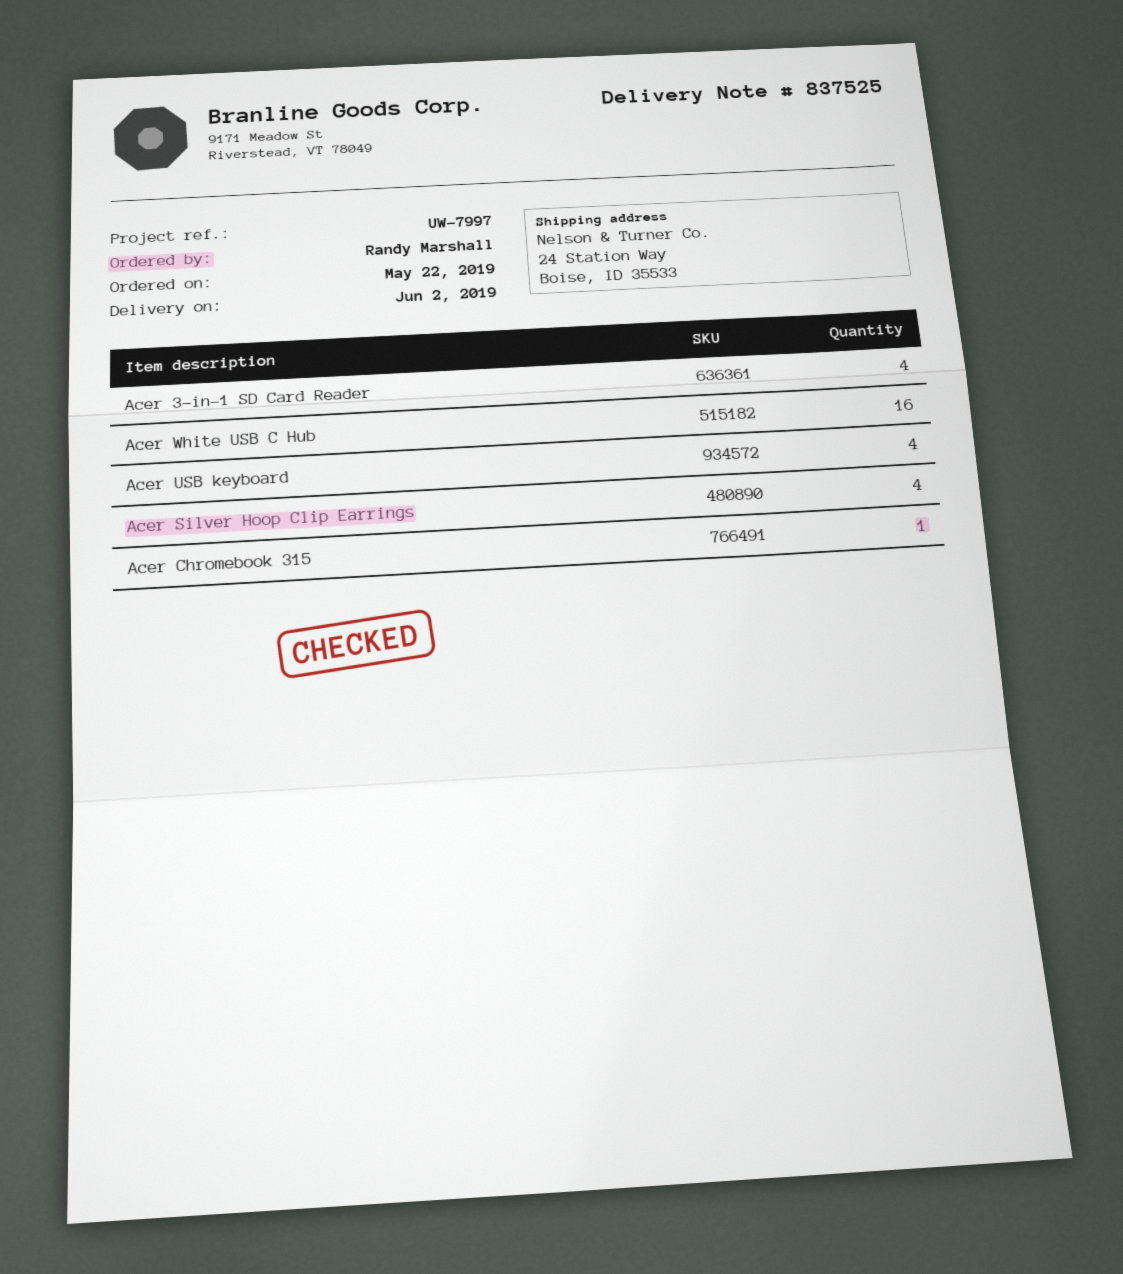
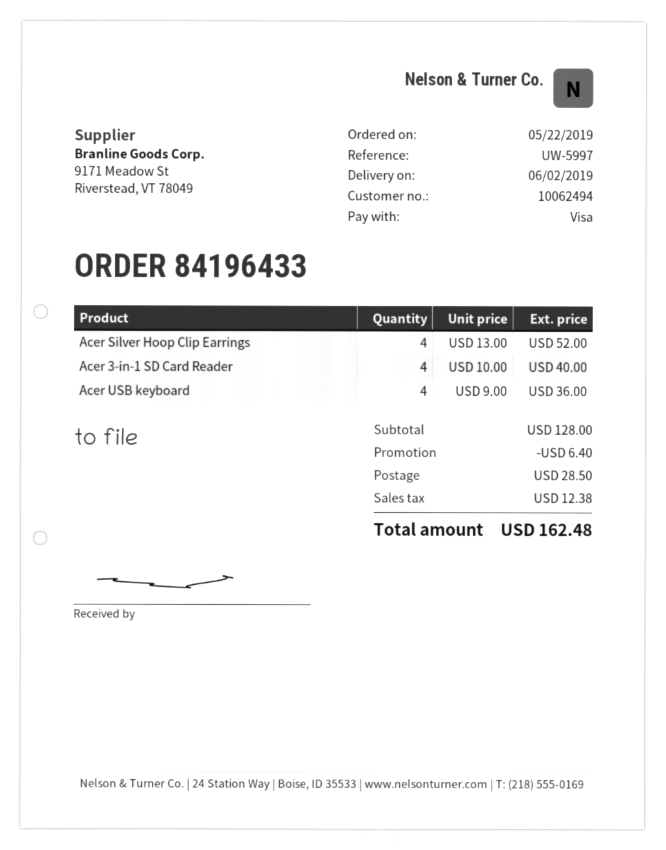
reference: UW-7997 -> UW-5997
Acer White USB C Hub: 16 -> none
Acer Chromebook 315: 1 -> none

